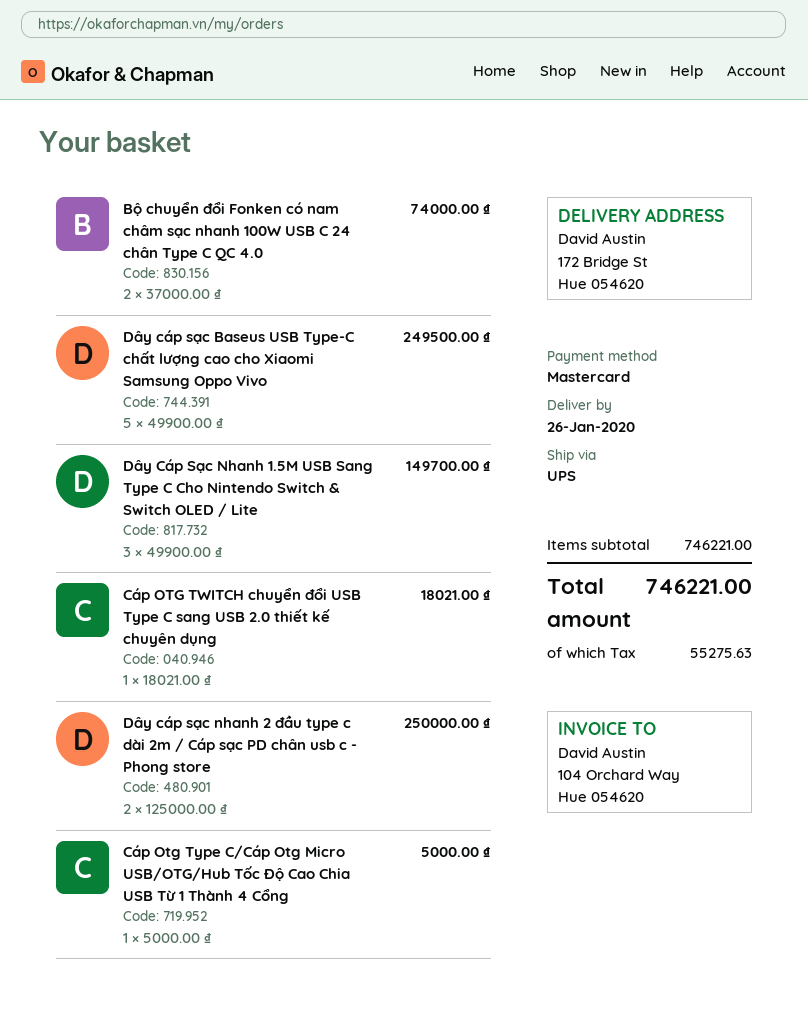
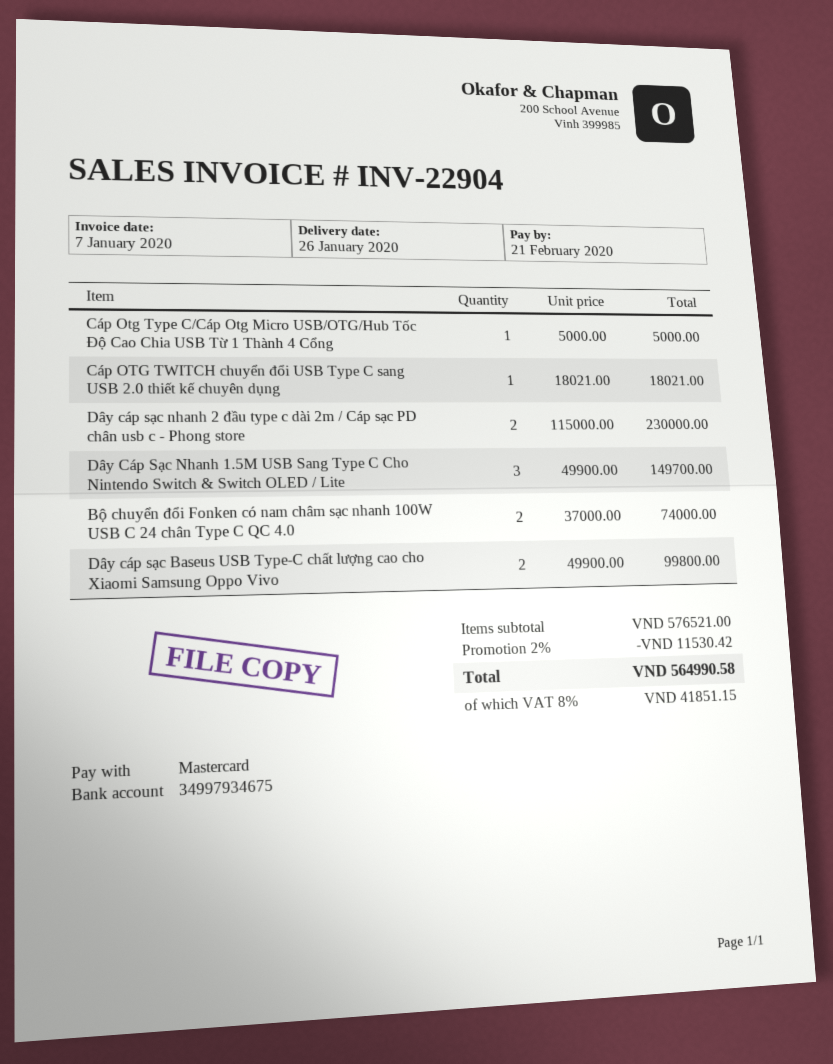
Dây cáp sạc Baseus USB Type-C chất lượng cao cho Xiaomi Samsung Oppo Vivo: 5 x 49900.00 = 249500.00 -> 2 x 49900.00 = 99800.00
Dây cáp sạc nhanh 2 đầu type c dài 2m / Cáp sạc PD chân usb c - Phong store: 2 x 125000.00 = 250000.00 -> 2 x 115000.00 = 230000.00
subtotal: 746221.00 -> 576521.00
discount: none -> 2% = 11530.42
tax: 55275.63 -> 41851.15
total: 746221.00 -> 564990.58

